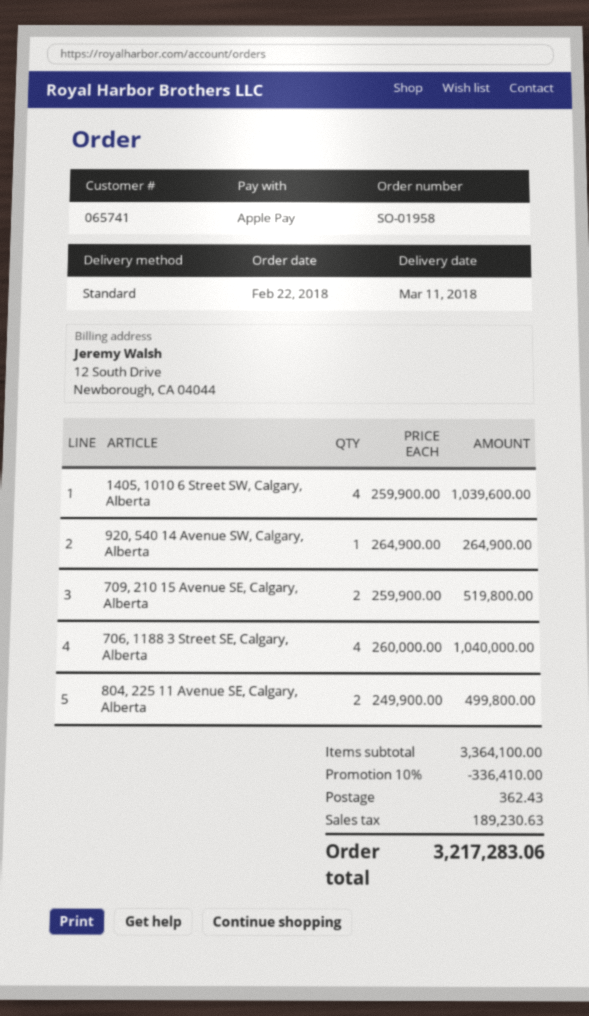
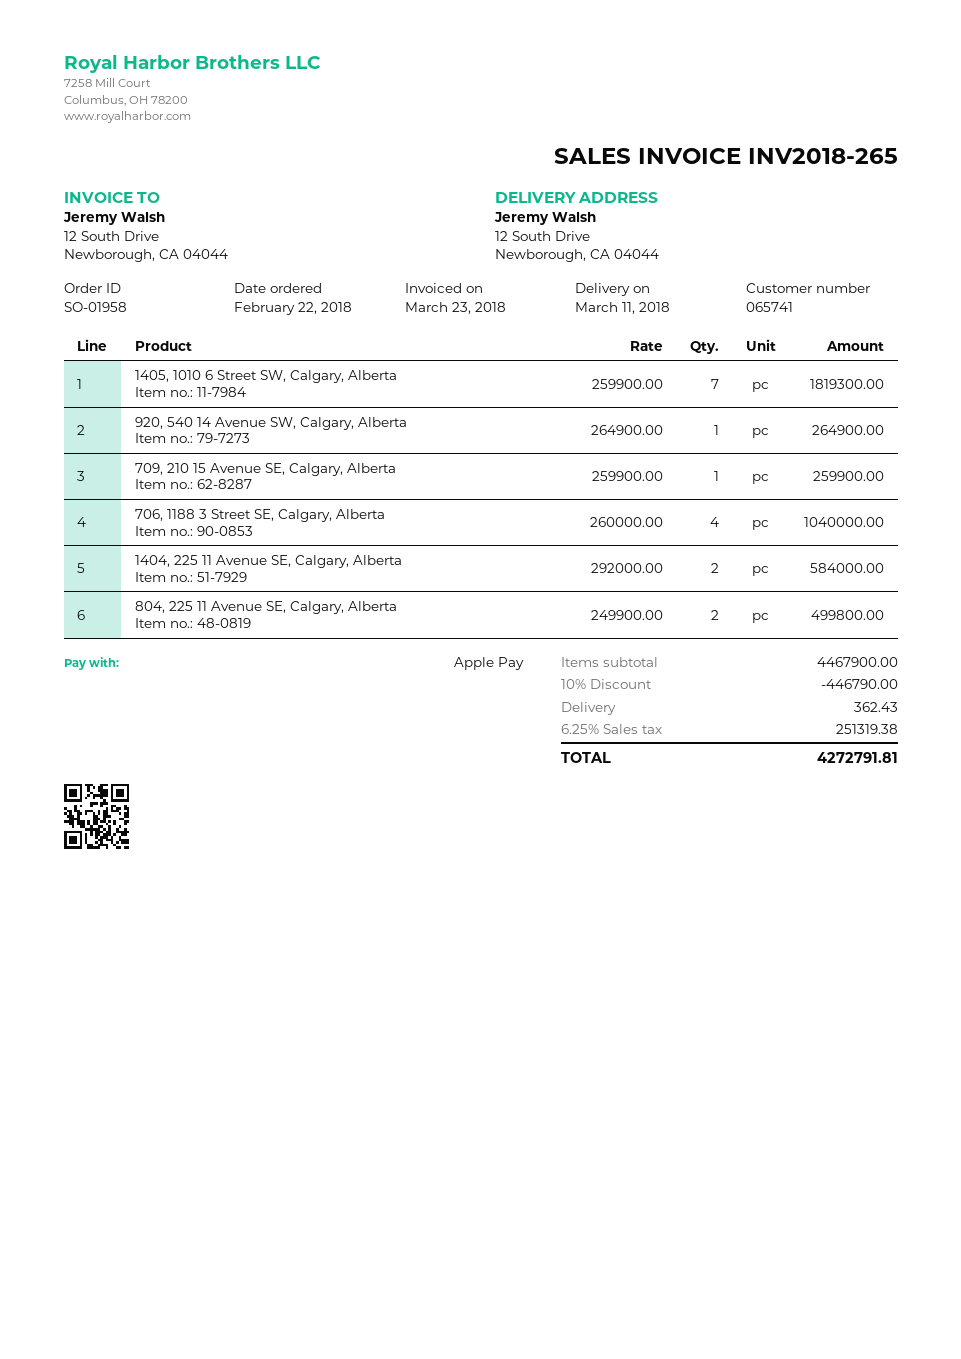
1405, 1010 6 Street SW, Calgary, Alberta: 4 x 259900.00 = 1039600.00 -> 7 x 259900.00 = 1819300.00
709, 210 15 Avenue SE, Calgary, Alberta: 2 x 259900.00 = 519800.00 -> 1 x 259900.00 = 259900.00
1404, 225 11 Avenue SE, Calgary, Alberta: none -> 2 x 292000.00 = 584000.00
subtotal: 3364100.00 -> 4467900.00
discount: 10% = 336410.00 -> 10% = 446790.00
tax: 189230.63 -> 251319.38
total: 3217283.06 -> 4272791.81

